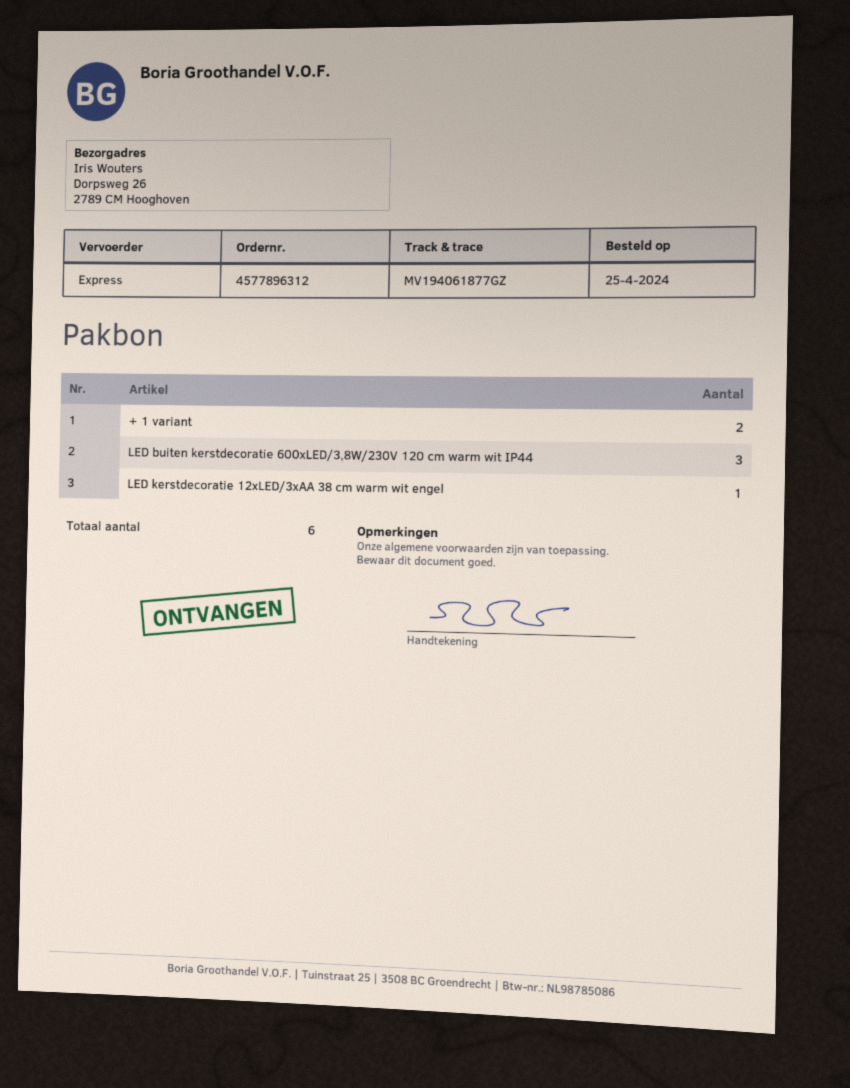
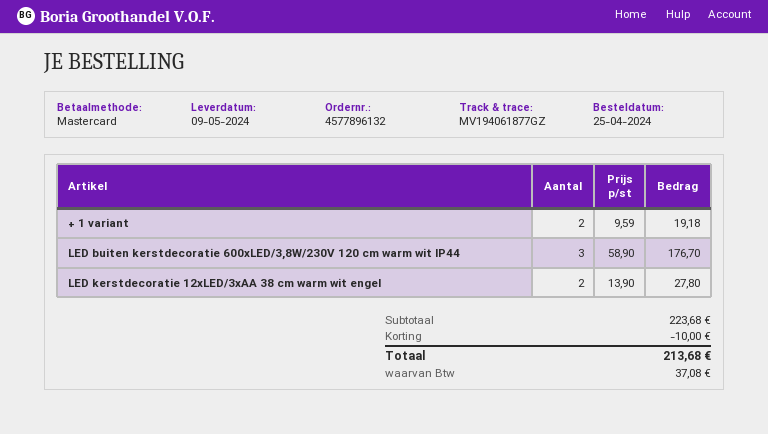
order number: 4577896312 -> 4577896132
LED kerstdecoratie 12xLED/3xAA 38 cm warm wit engel: 1 -> 2

